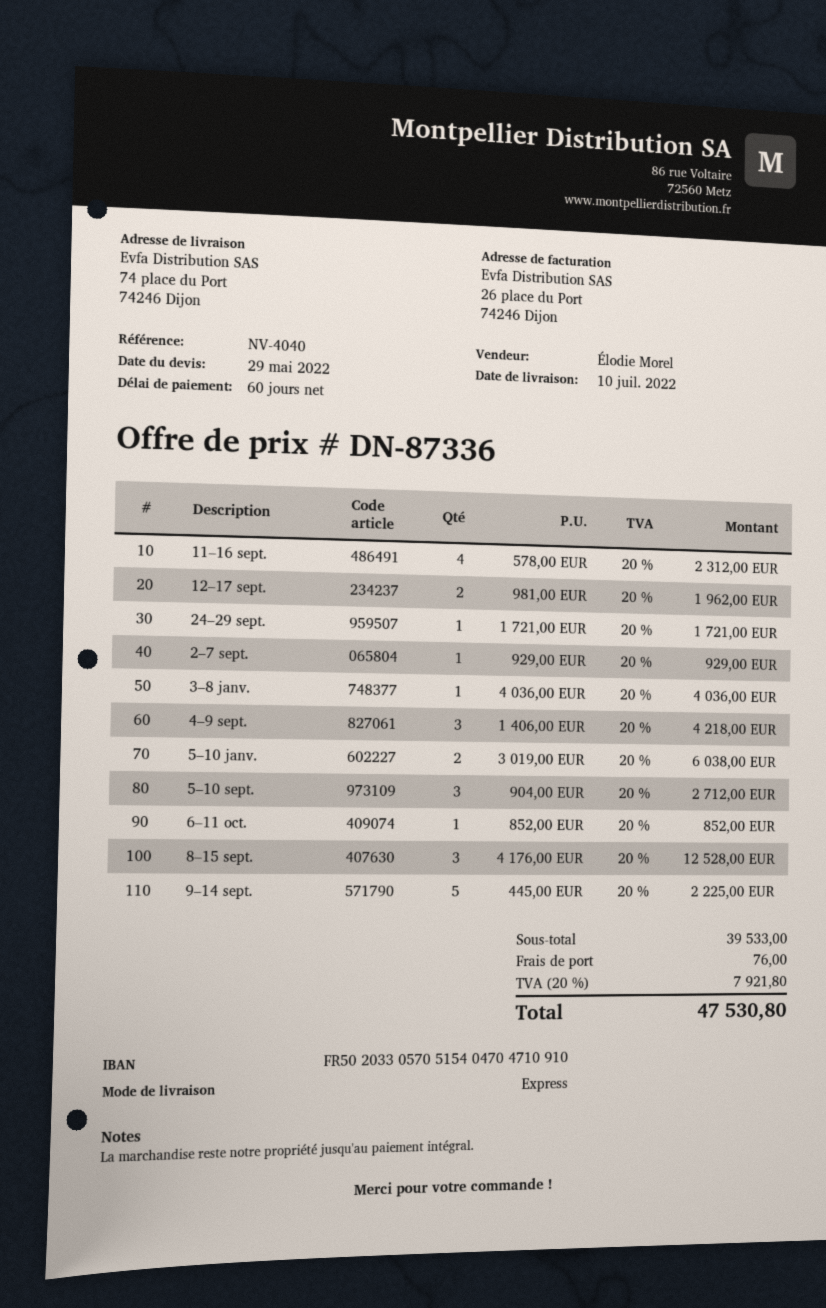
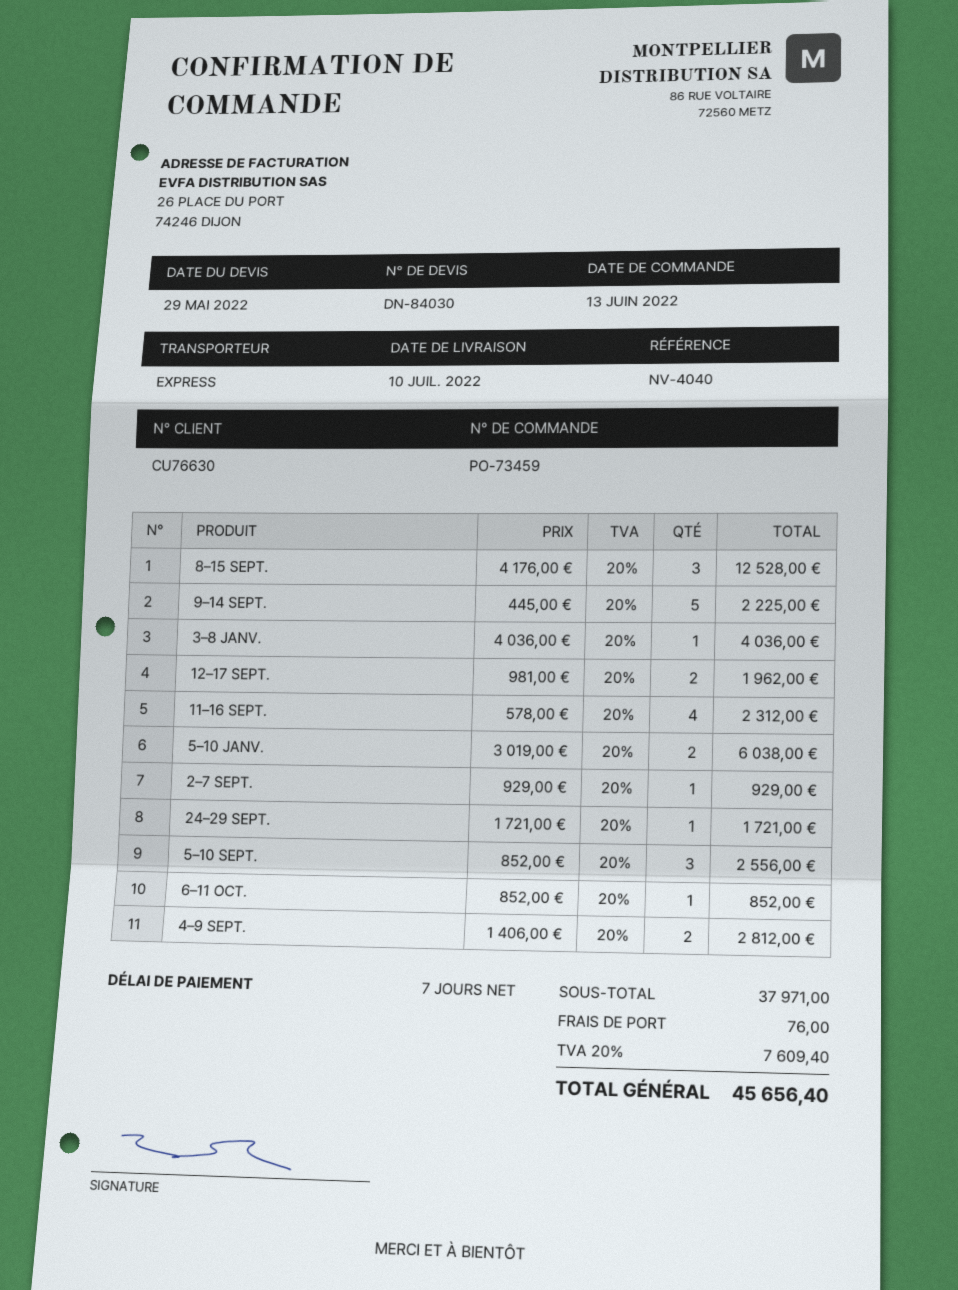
quote number: DN-87336 -> DN-84030
payment terms: 60 days -> 7 days
4–9 sept.: 3 x 1406.00 = 4218.00 -> 2 x 1406.00 = 2812.00
5–10 sept.: 3 x 904.00 = 2712.00 -> 3 x 852.00 = 2556.00
subtotal: 39533.00 -> 37971.00
tax: 20% = 7921.80 -> 20% = 7609.40
total: 47530.80 -> 45656.40

